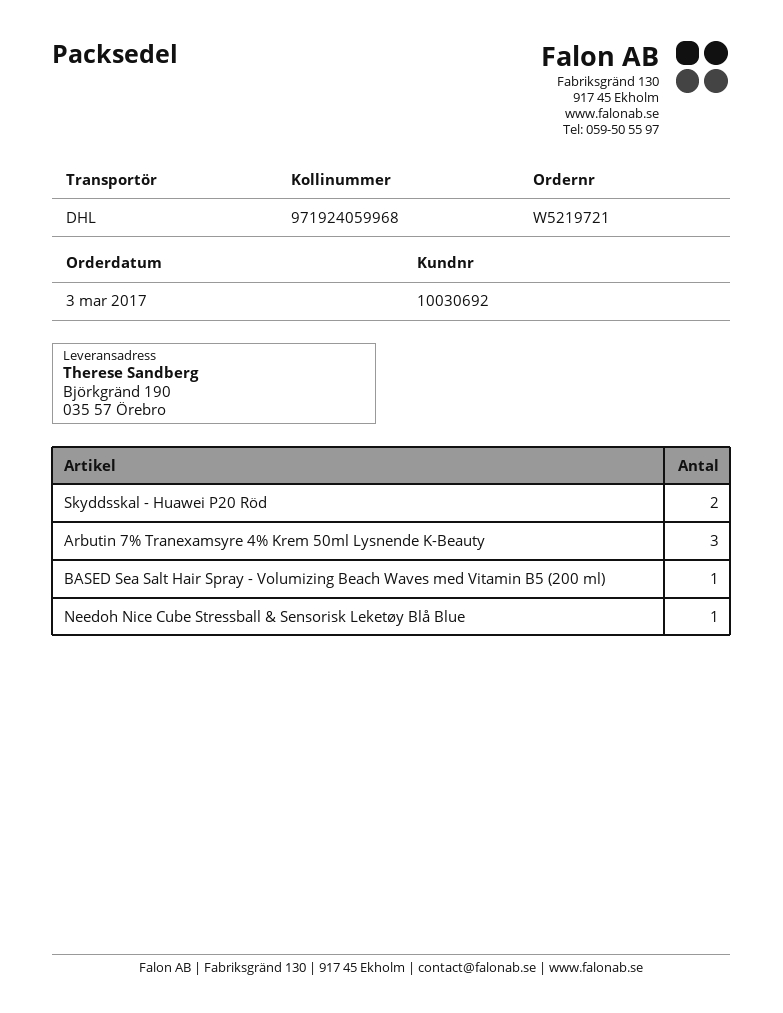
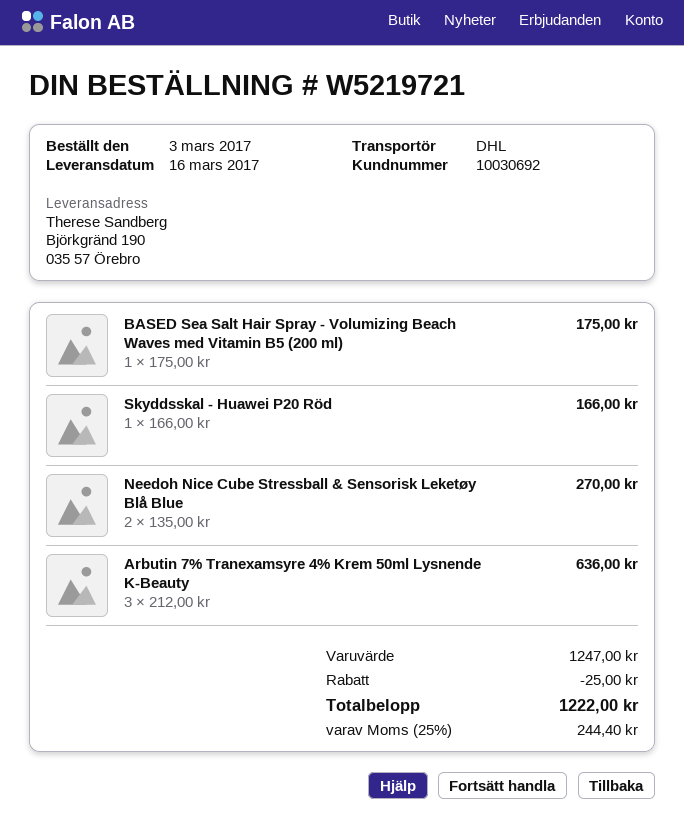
Skyddsskal - Huawei P20 Röd: 2 -> 1
Needoh Nice Cube Stressball & Sensorisk Leketøy Blå Blue: 1 -> 2

